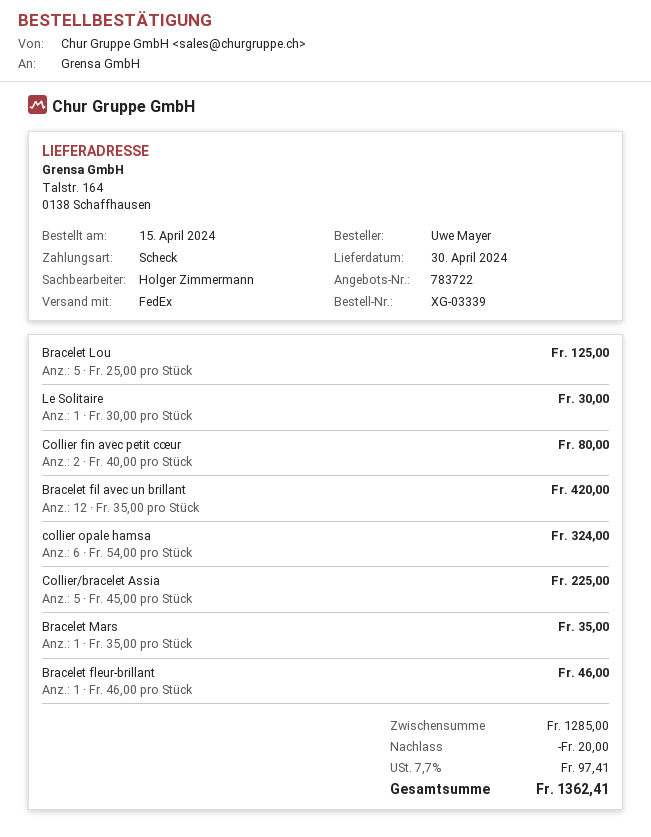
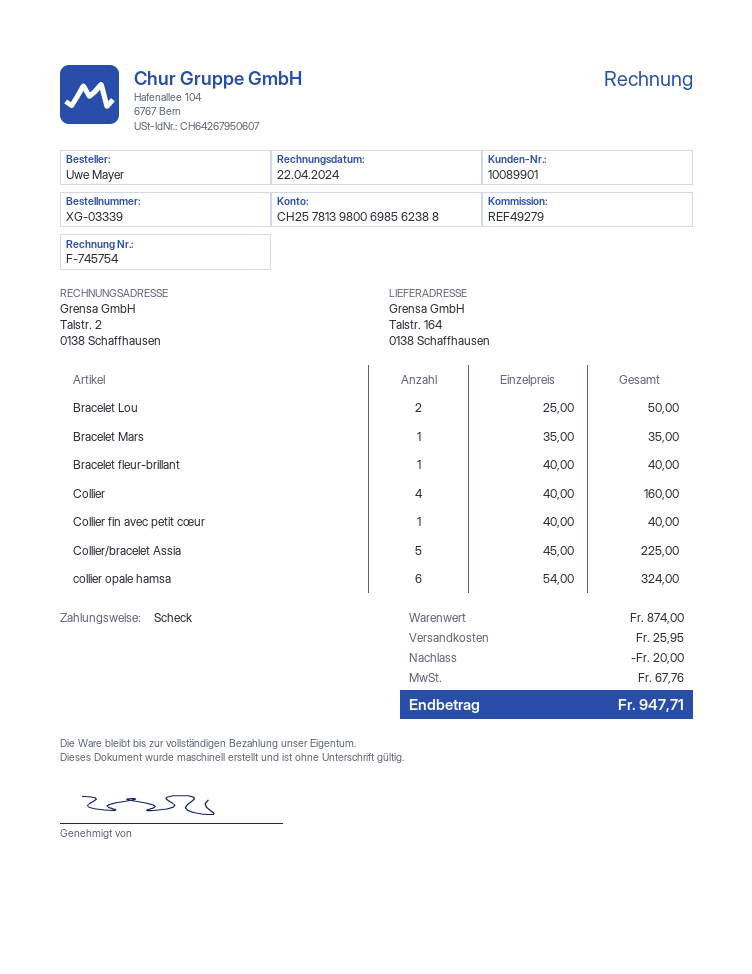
Bracelet Lou: 5 x 25.00 = 125.00 -> 2 x 25.00 = 50.00
Le Solitaire: 1 x 30.00 = 30.00 -> none
Collier fin avec petit cœur: 2 x 40.00 = 80.00 -> 1 x 40.00 = 40.00
Bracelet fil avec un brillant: 12 x 35.00 = 420.00 -> none
Bracelet fleur-brillant: 1 x 46.00 = 46.00 -> 1 x 40.00 = 40.00
Collier: none -> 4 x 40.00 = 160.00
subtotal: 1285.00 -> 874.00
shipping: none -> 25.95
tax: 97.41 -> 67.76
total: 1362.41 -> 947.71

